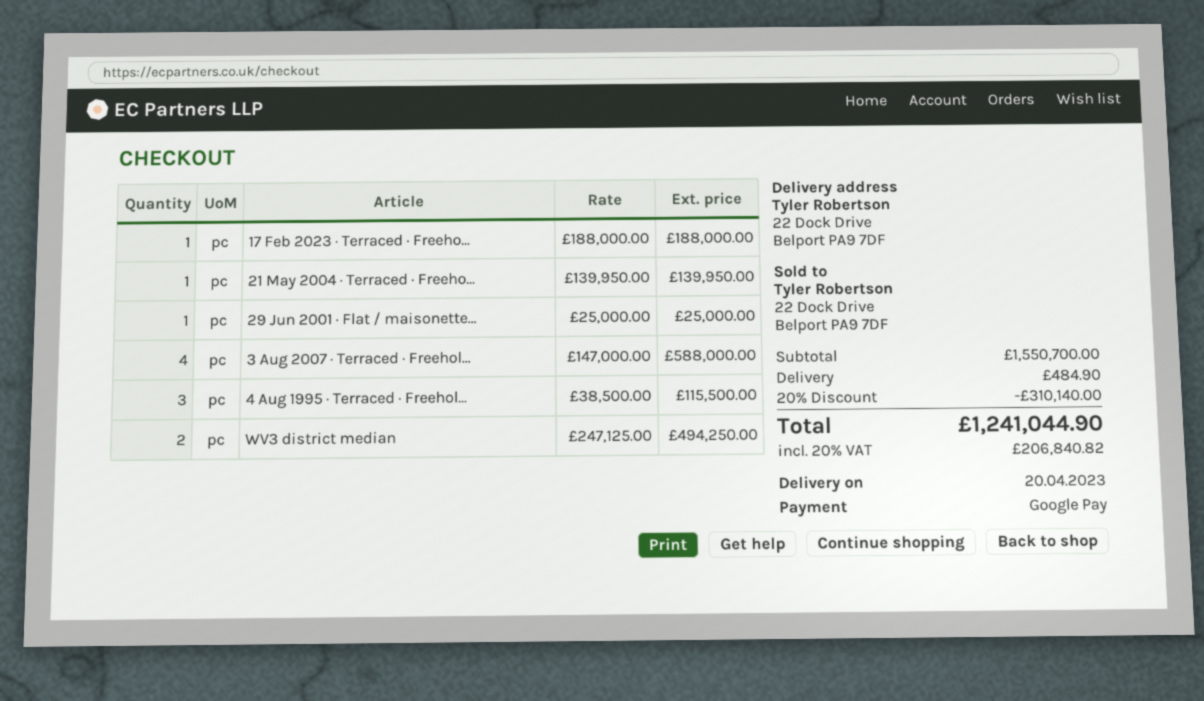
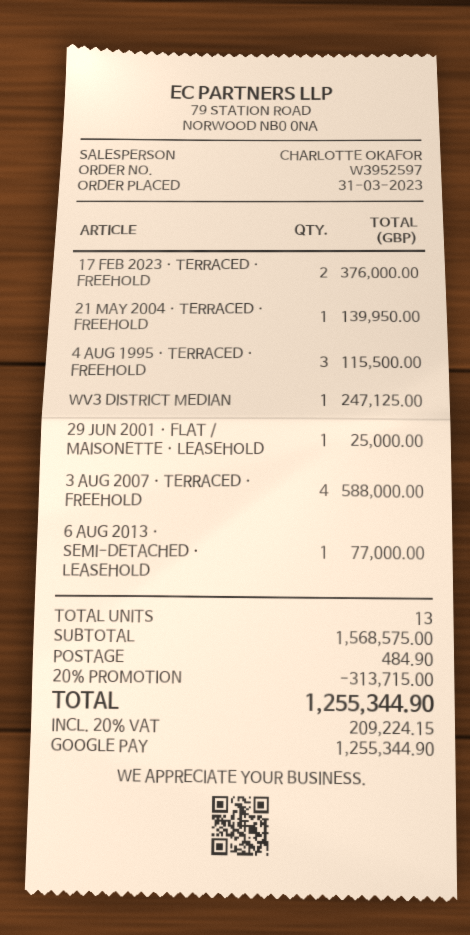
17 Feb 2023 · Terraced · Freeho...: 1 for 188000.00 -> 2 for 376000.00
WV3 district median: 2 for 494250.00 -> 1 for 247125.00
6 AUG 2013 · SEMI-DETACHED · LEASEHOLD: none -> 1 for 77000.00
subtotal: 1550700.00 -> 1568575.00
discount: 20% = 310140.00 -> 20% = 313715.00
tax: 20% = 206840.82 -> 20% = 209224.15
total: 1241044.90 -> 1255344.90

